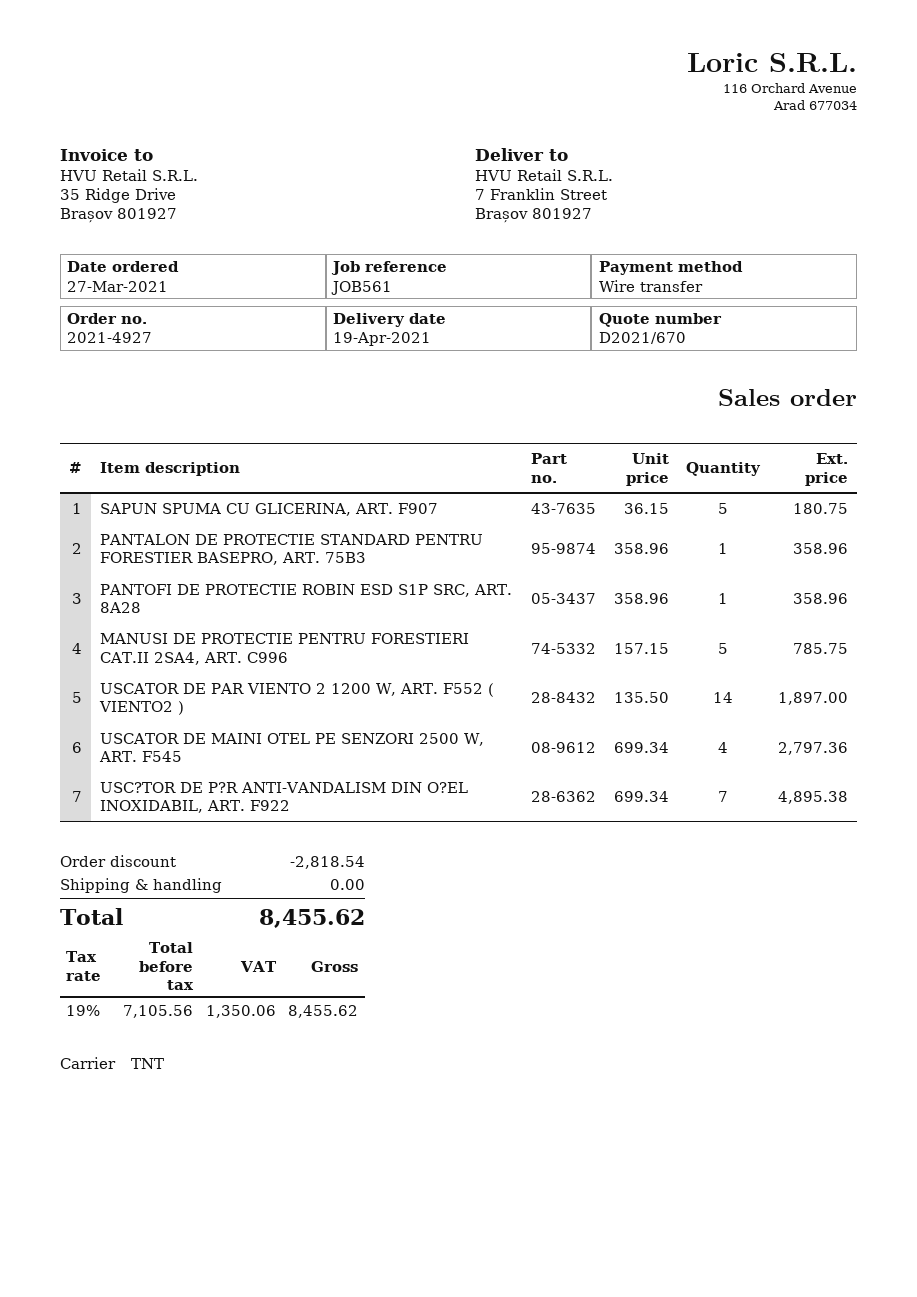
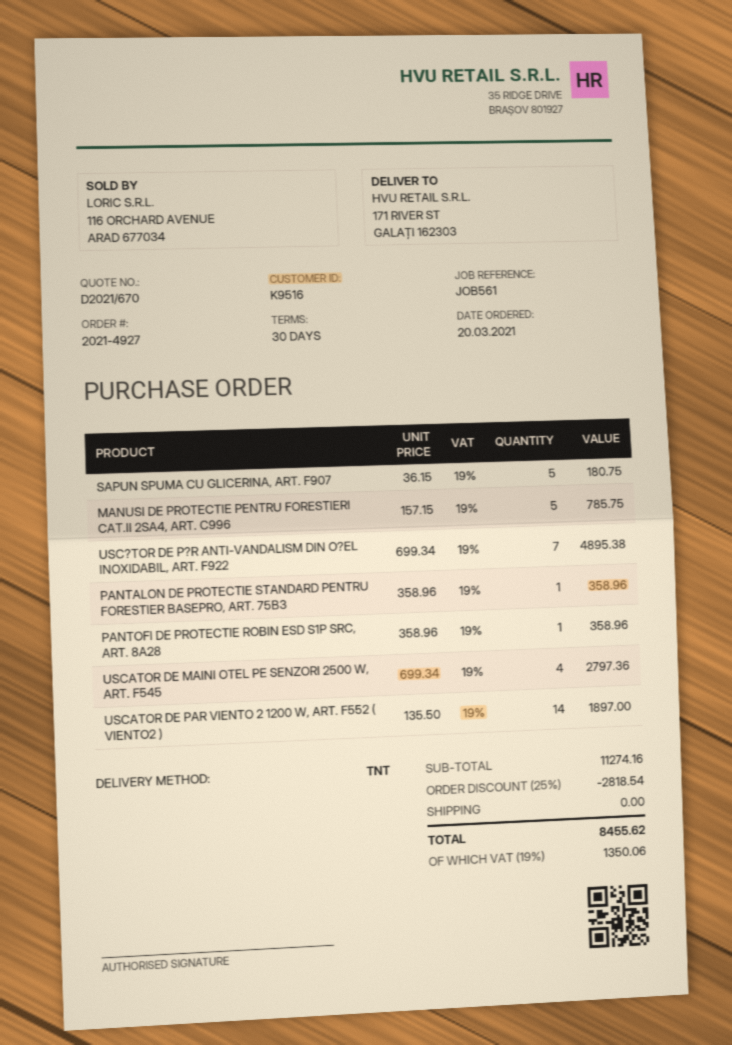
order date: 2021-03-27 -> 2021-03-20
ship to: 7 Franklin Street, Brașov 801927 -> 171 RIVER ST, GALAȚI 162303

